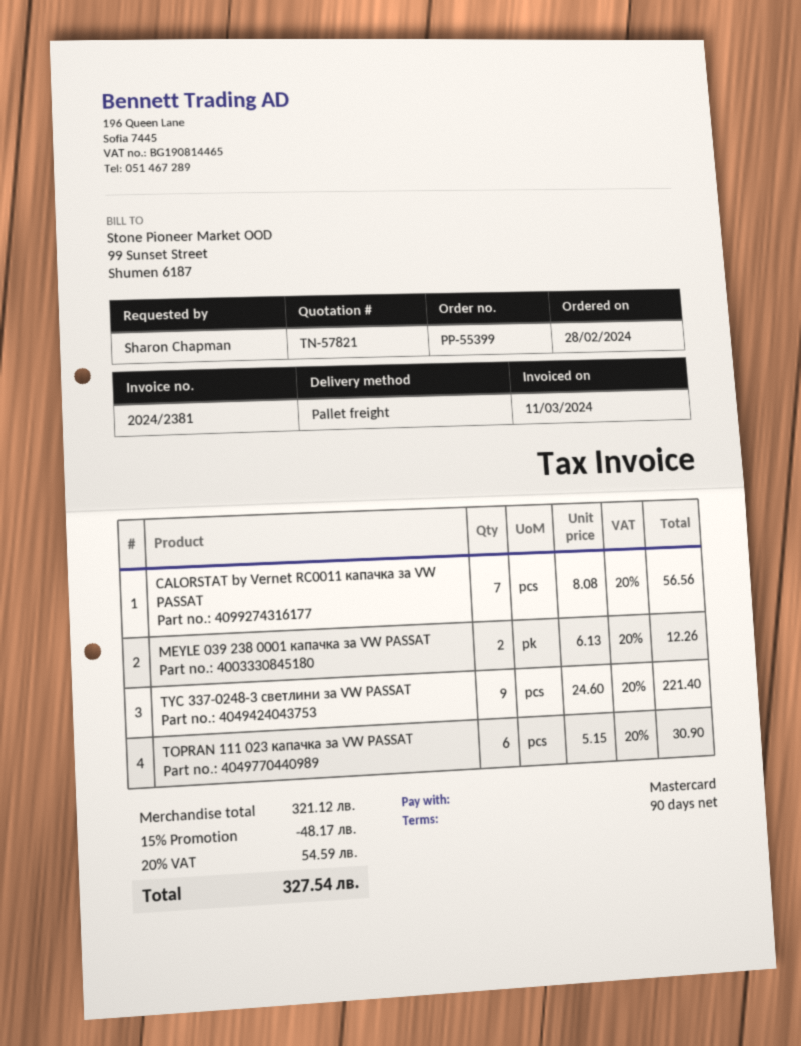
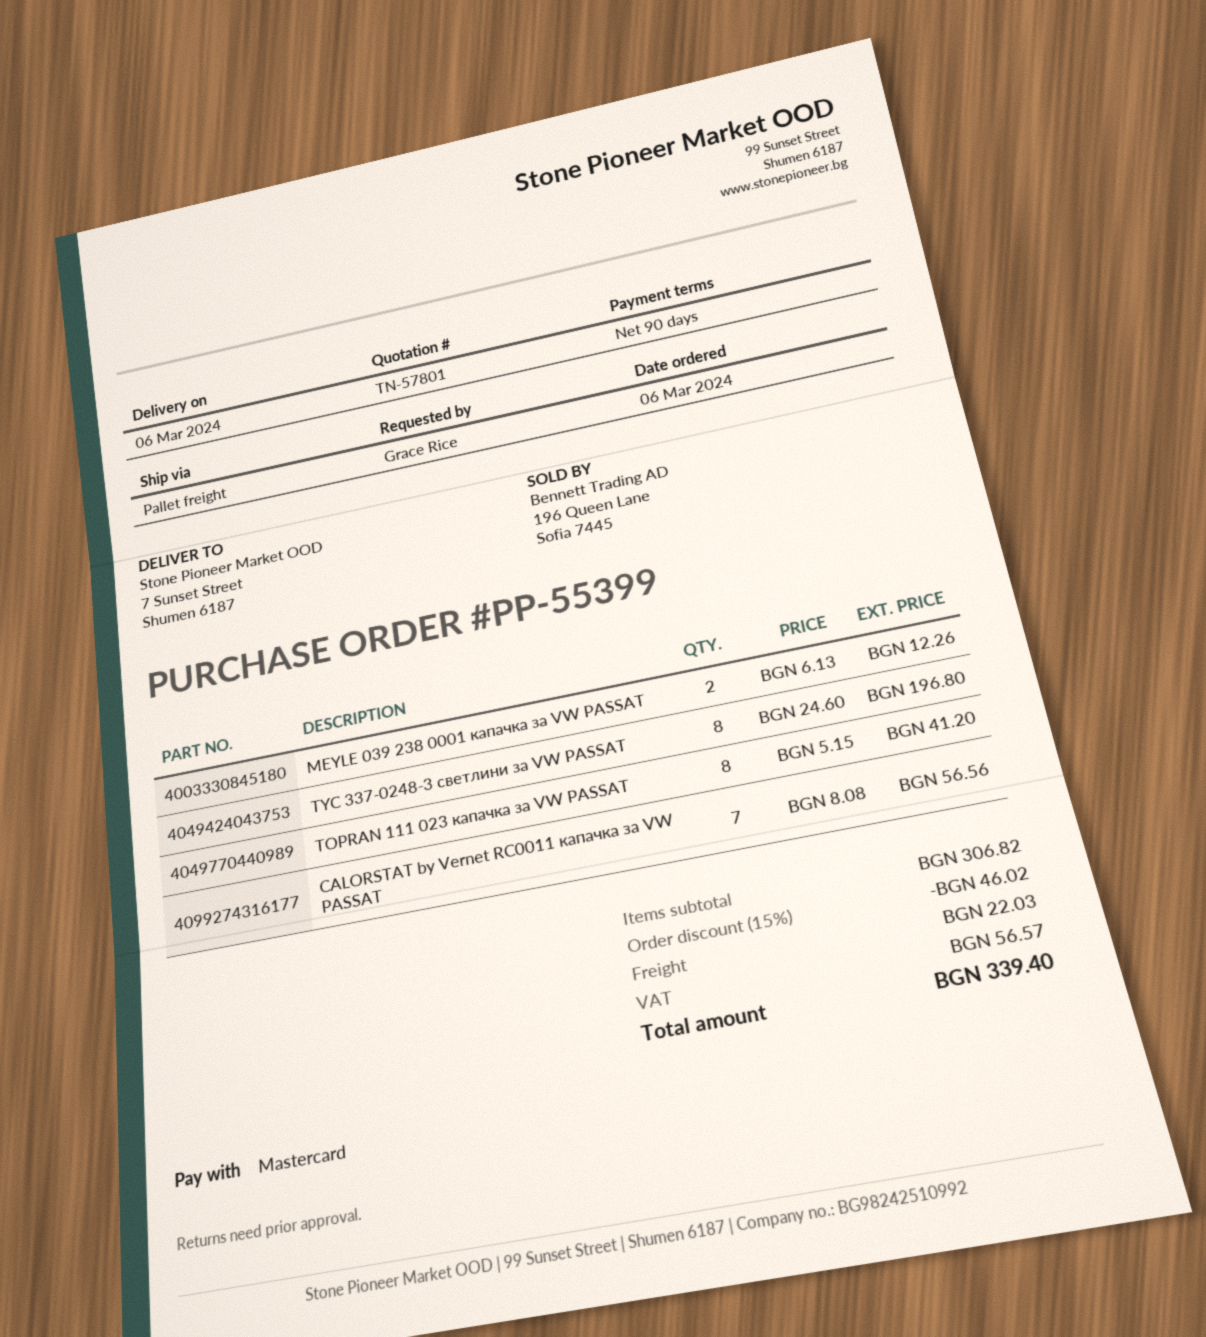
quote number: TN-57821 -> TN-57801
order date: 2024-02-28 -> 2024-03-06
ordered by: Sharon Chapman -> Grace Rice
TYC 337-0248-3 светлини за VW PASSAT: 9 x 24.60 = 221.40 -> 8 x 24.60 = 196.80
TOPRAN 111 023 капачка за VW PASSAT: 6 x 5.15 = 30.90 -> 8 x 5.15 = 41.20
subtotal: 321.12 -> 306.82
discount: 15% = 48.17 -> 15% = 46.02
shipping: none -> 22.03
tax: 54.59 -> 56.57
total: 327.54 -> 339.40

